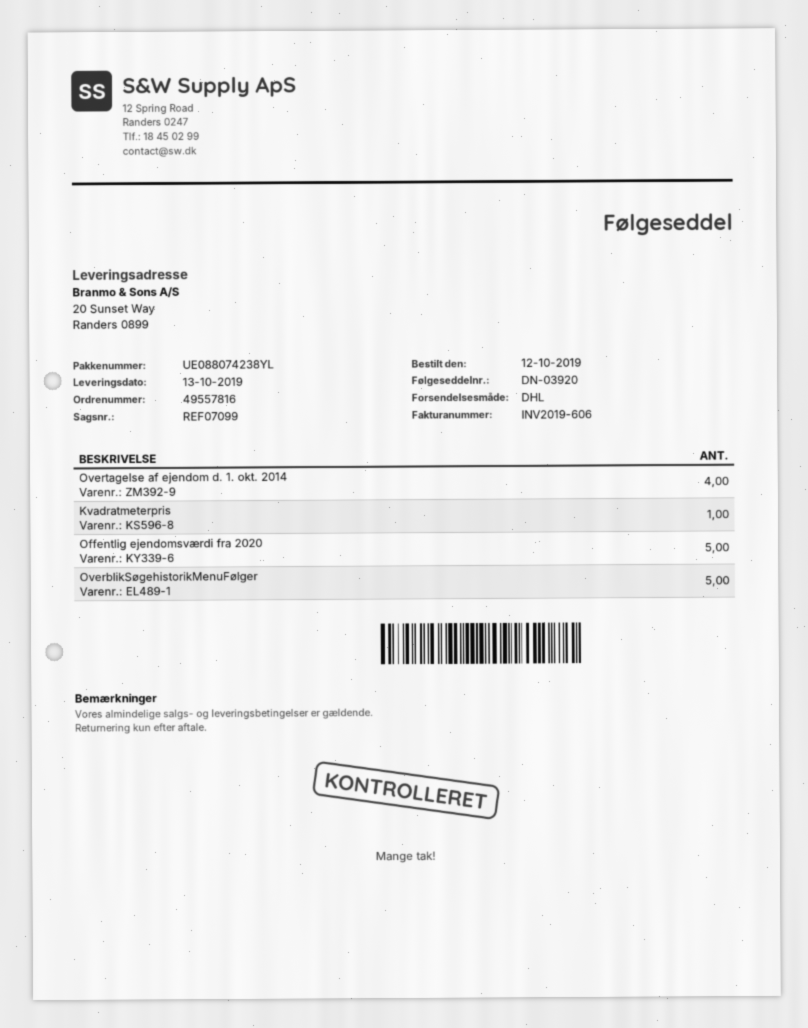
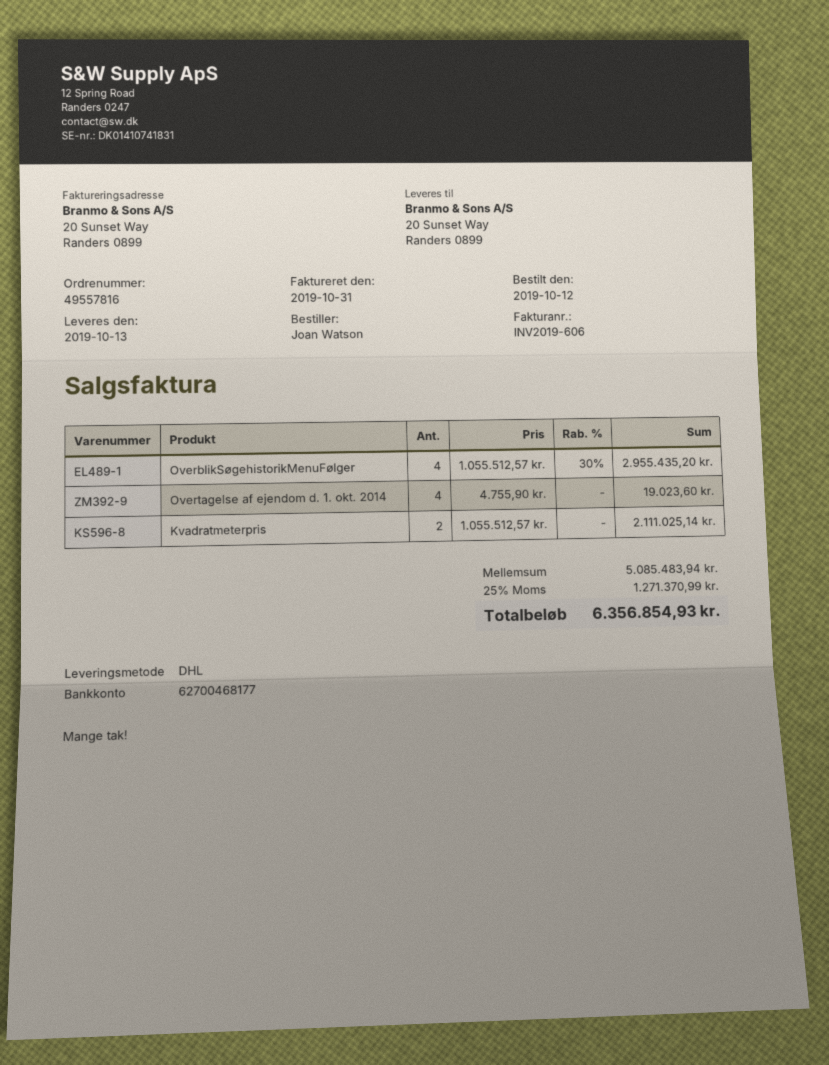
Kvadratmeterpris: 1 -> 2
Offentlig ejendomsværdi fra 2020: 5 -> none
OverblikSøgehistorikMenuFølger: 5 -> 4

